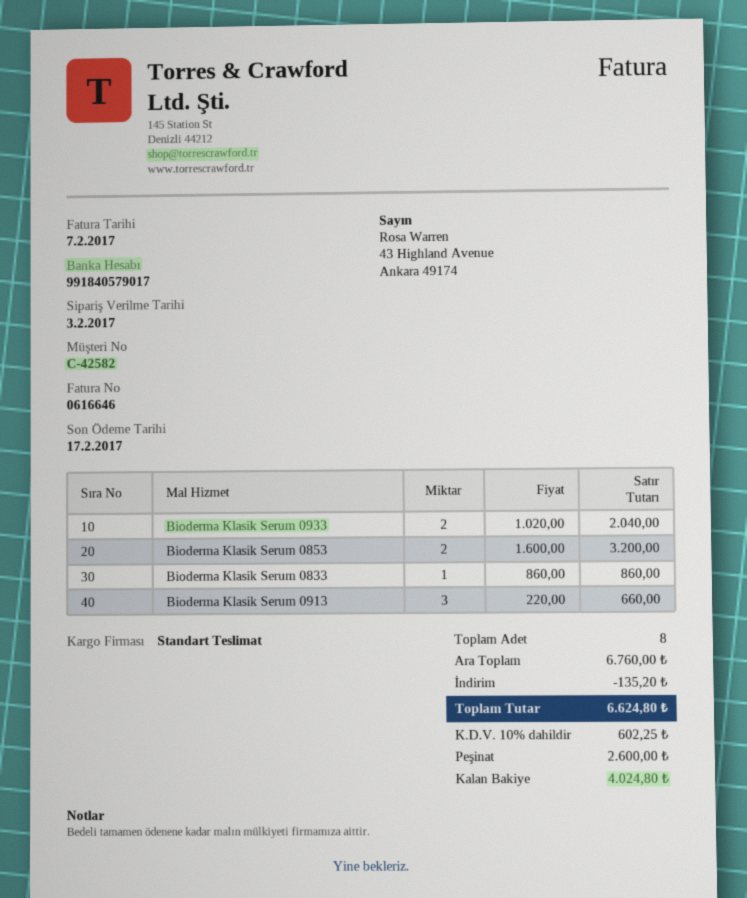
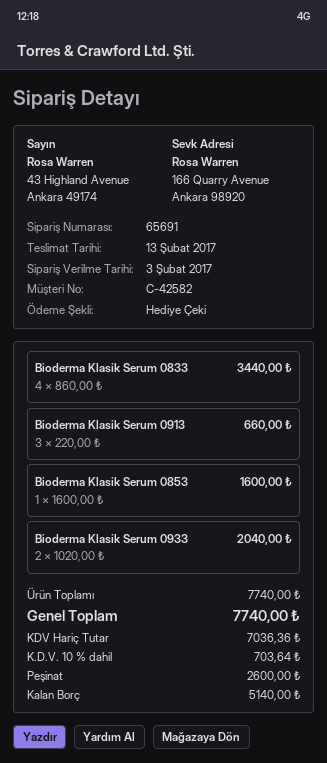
Bioderma Klasik Serum 0853: 2 x 1600.00 = 3200.00 -> 1 x 1600.00 = 1600.00
Bioderma Klasik Serum 0833: 1 x 860.00 = 860.00 -> 4 x 860.00 = 3440.00
subtotal: 6760.00 -> 7740.00
discount: 135.20 -> none
tax: 10% = 602.25 -> 10% = 703.64
total: 6624.80 -> 7740.00
balance: 4024.80 -> 5140.00

